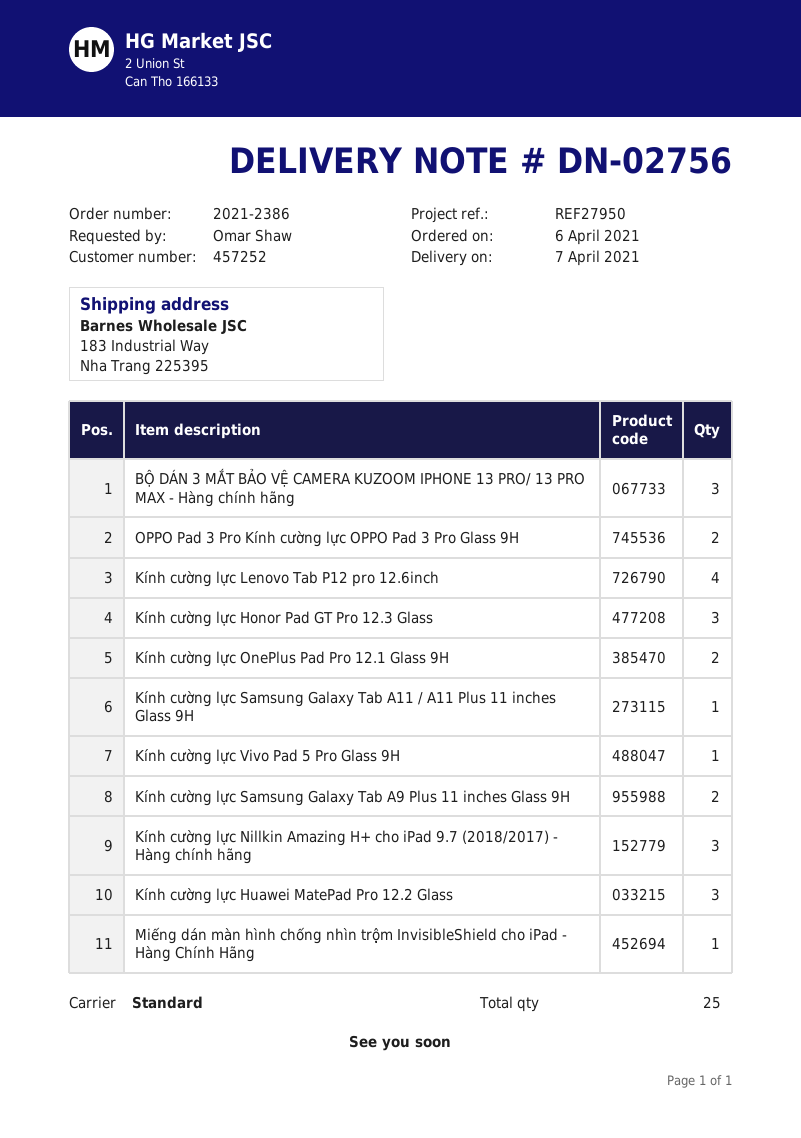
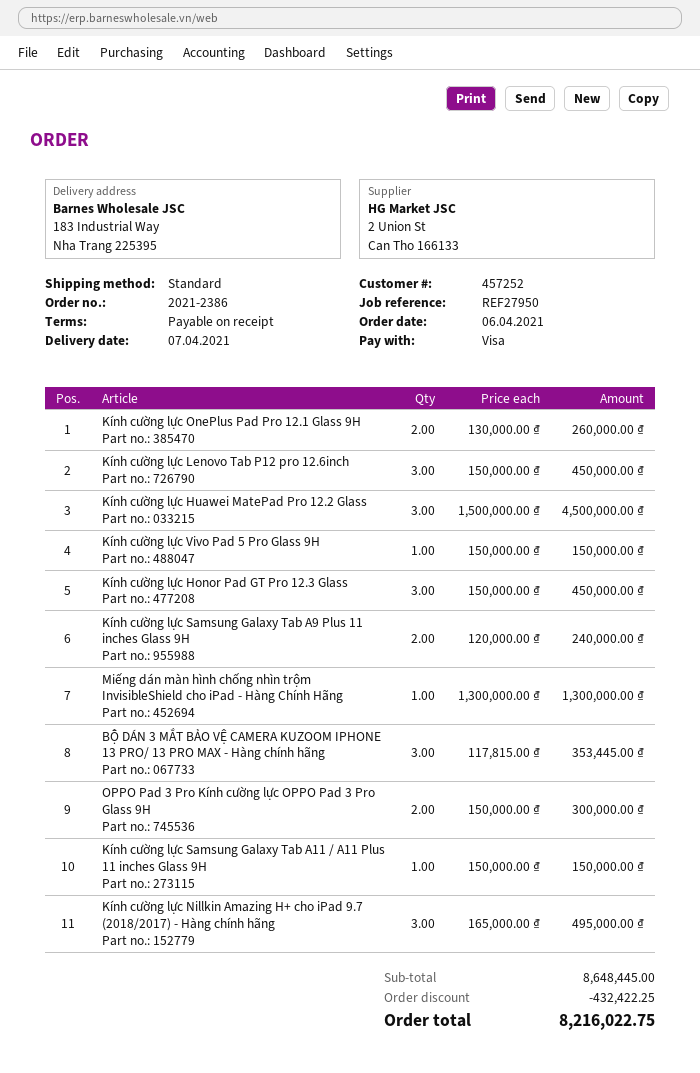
Kính cường lực Lenovo Tab P12 pro 12.6inch: 4 -> 3

